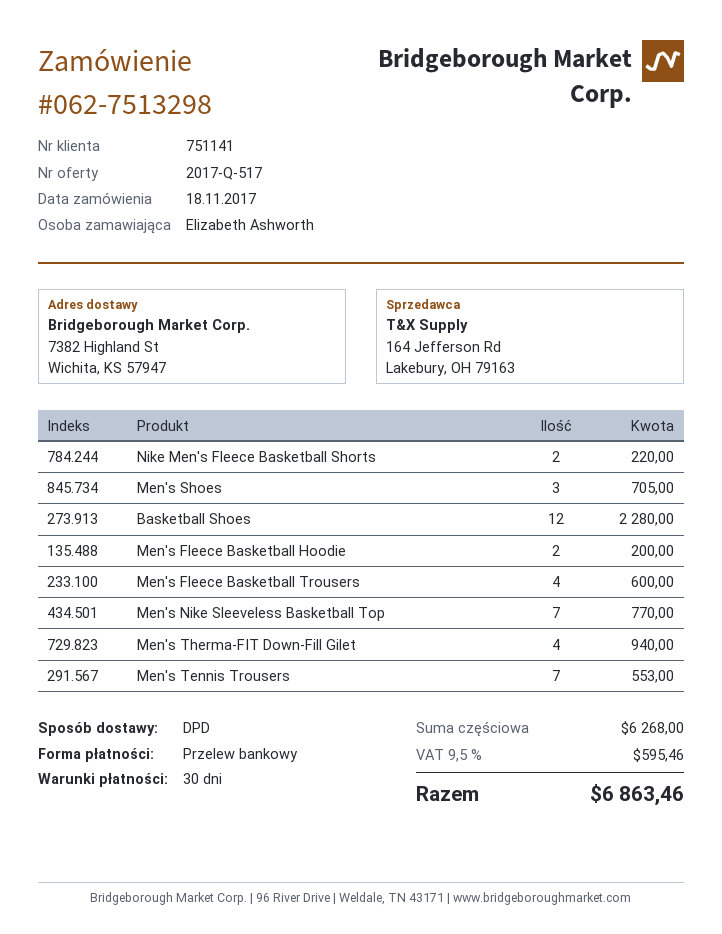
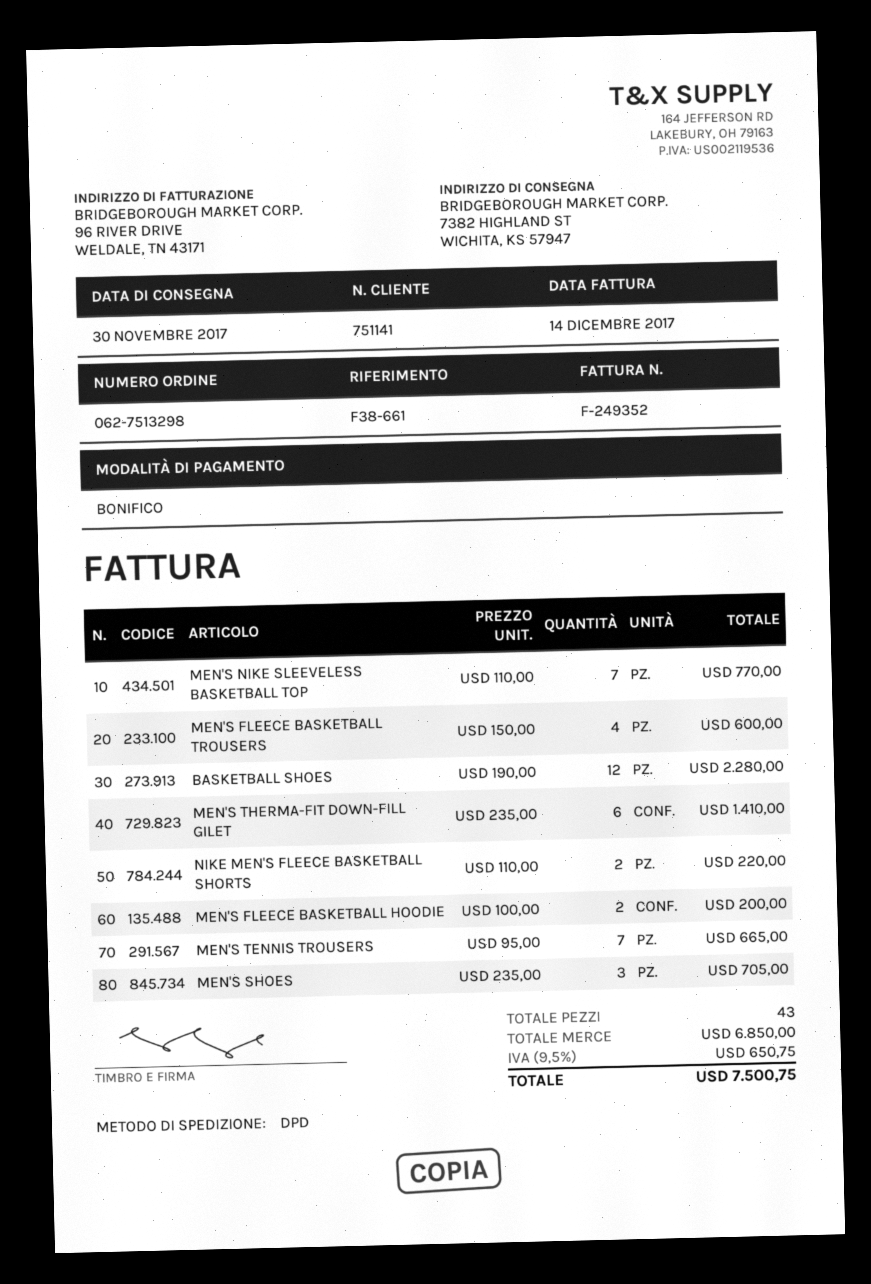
Men's Therma-FIT Down-Fill Gilet: 4 for 940.00 -> 6 for 1410.00
Men's Tennis Trousers: 7 for 553.00 -> 7 for 665.00
subtotal: 6268.00 -> 6850.00
tax: 9.5% = 595.46 -> 9.5% = 650.75
total: 6863.46 -> 7500.75

